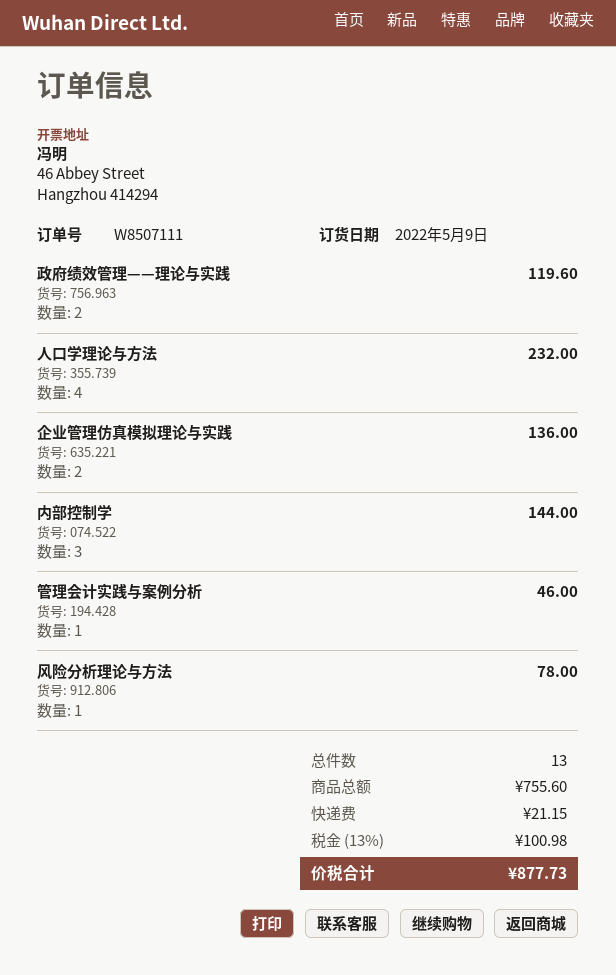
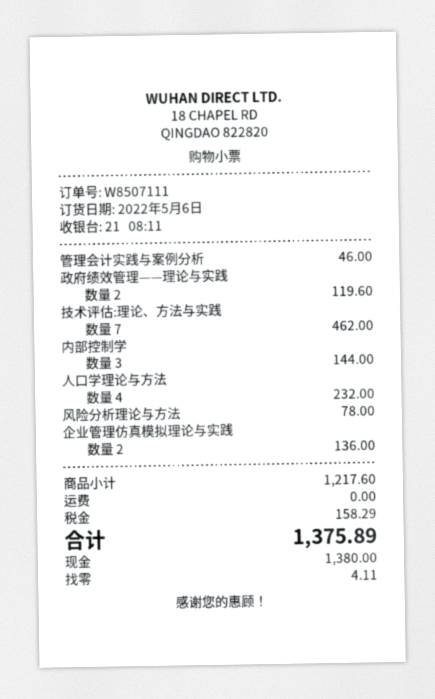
order date: 2022-05-09 -> 2022-05-06
技术评估:理论、方法与实践: none -> 7 for 462.00
subtotal: 755.60 -> 1217.60
shipping: 21.15 -> 0.00
tax: 100.98 -> 158.29
total: 877.73 -> 1375.89

